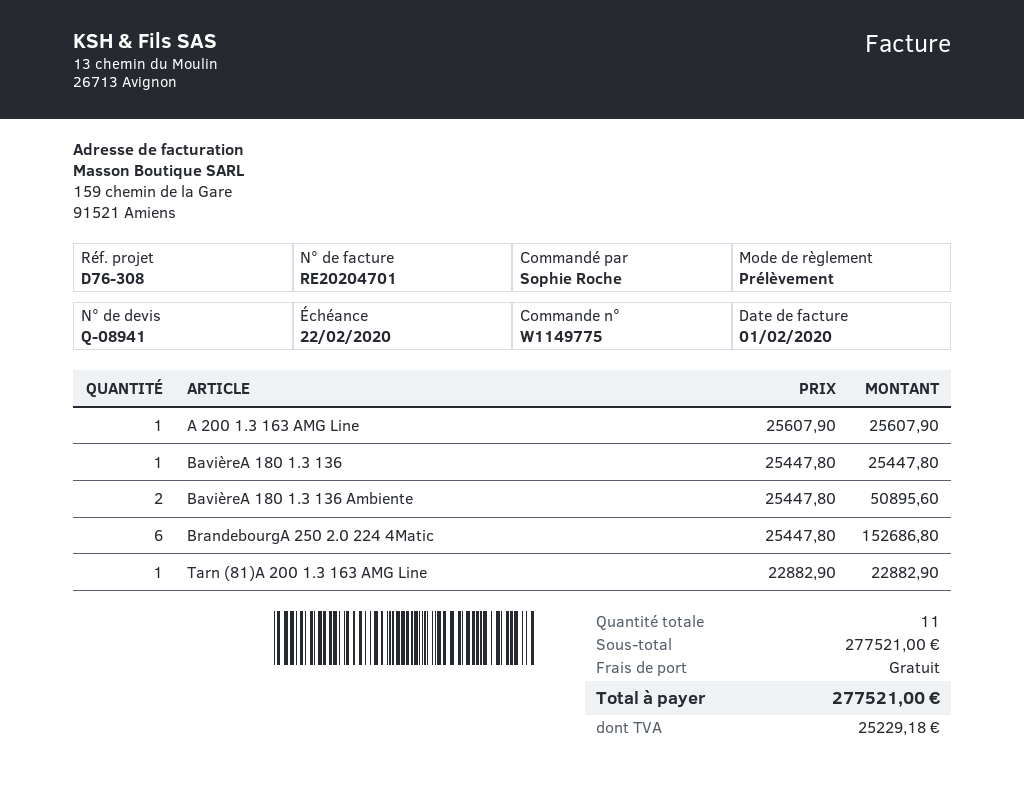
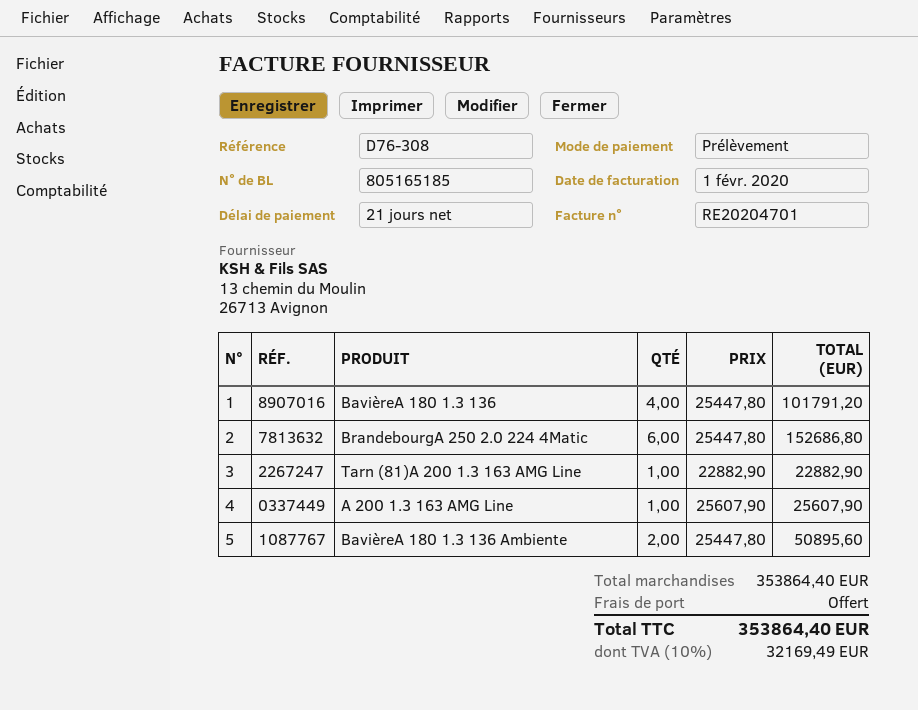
BavièreA 180 1.3 136: 1 x 25447.80 = 25447.80 -> 4 x 25447.80 = 101791.20
subtotal: 277521.00 -> 353864.40
tax: 25229.18 -> 32169.49
total: 277521.00 -> 353864.40

